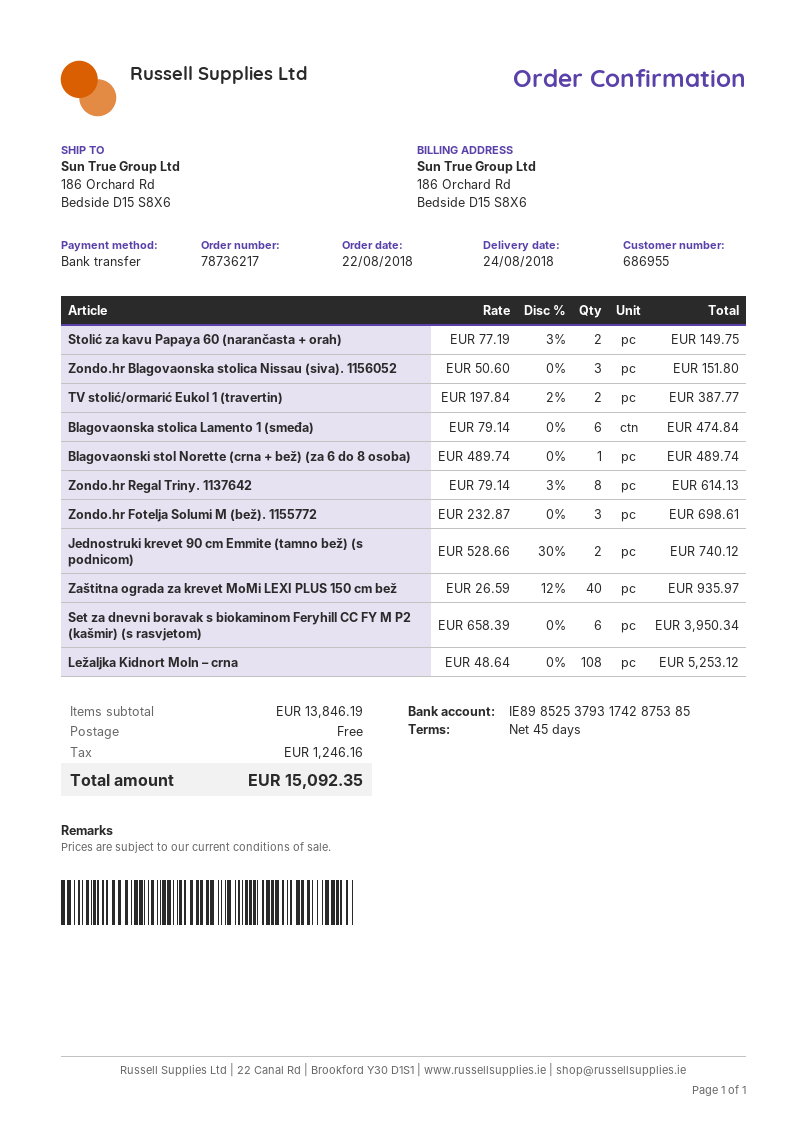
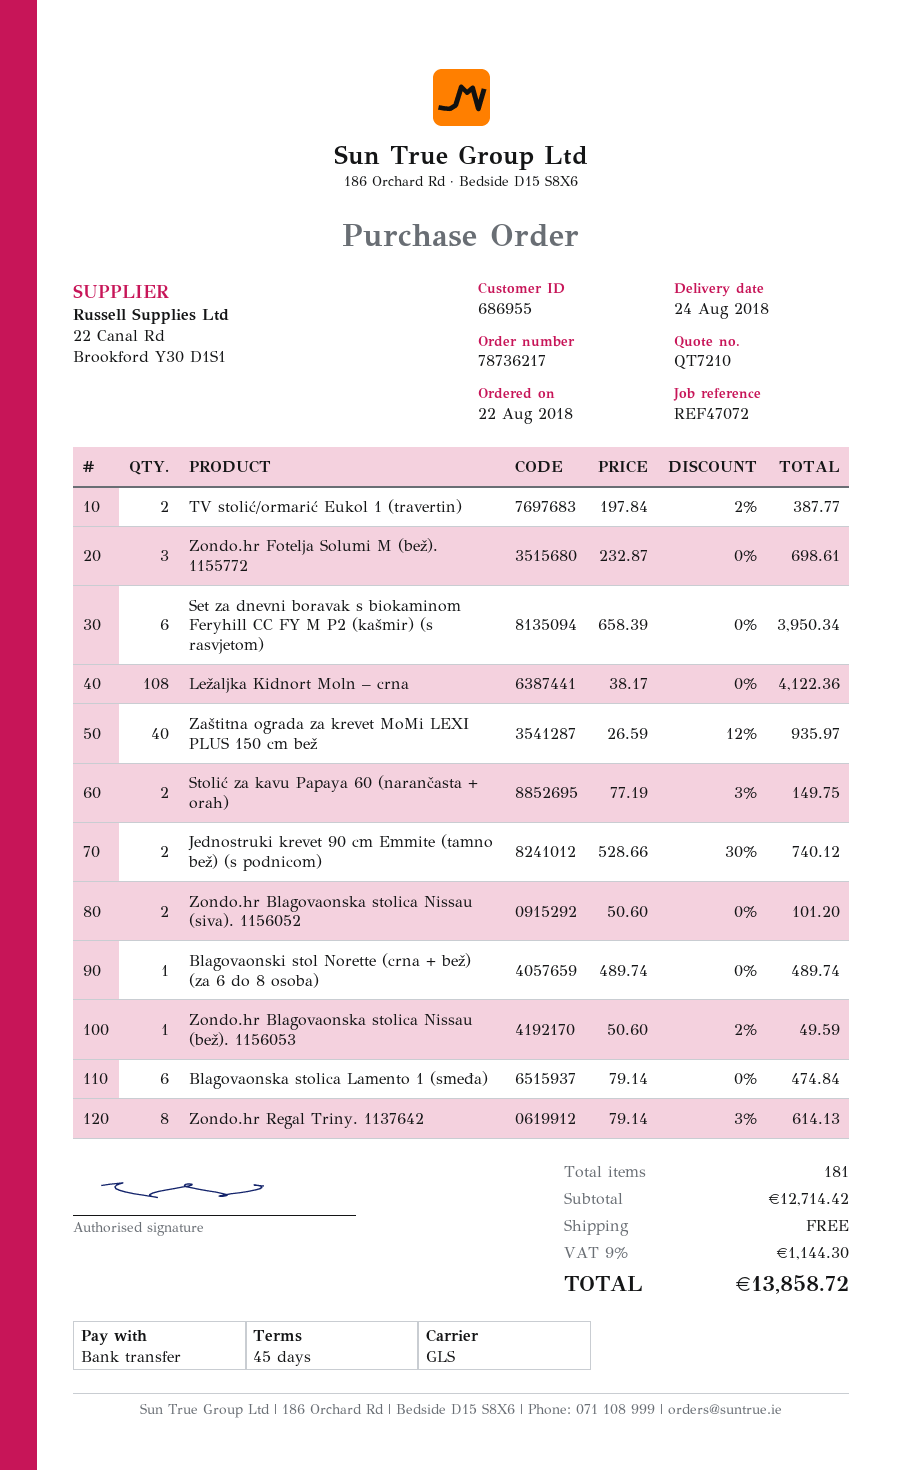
Zondo.hr Blagovaonska stolica Nissau (siva). 1156052: 3 x 50.60 = 151.80 -> 2 x 50.60 = 101.20
Ležaljka Kidnort Moln – crna: 108 x 48.64 = 5253.12 -> 108 x 38.17 = 4122.36
Zondo.hr Blagovaonska stolica Nissau (bež). 1156053: none -> 1 x 50.60 - 2% = 49.59
subtotal: 13846.19 -> 12714.42
tax: 1246.16 -> 1144.30
total: 15092.35 -> 13858.72

